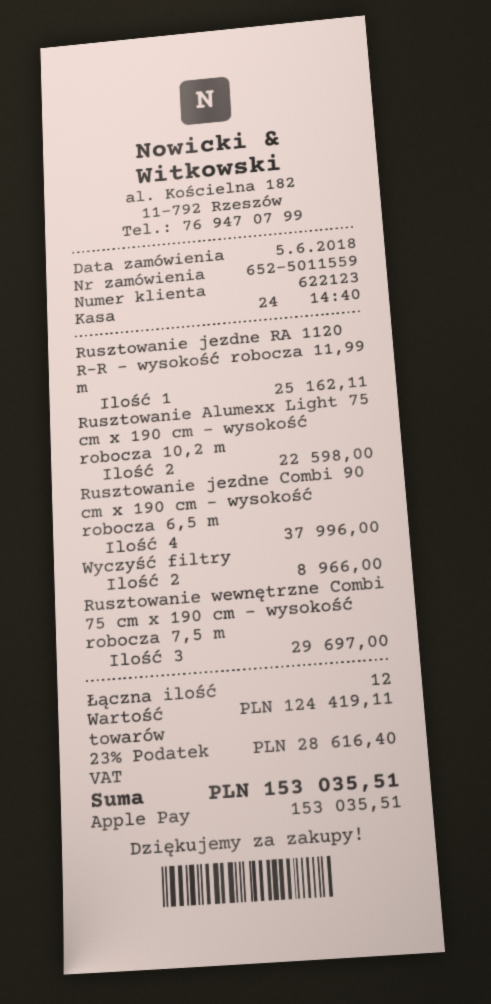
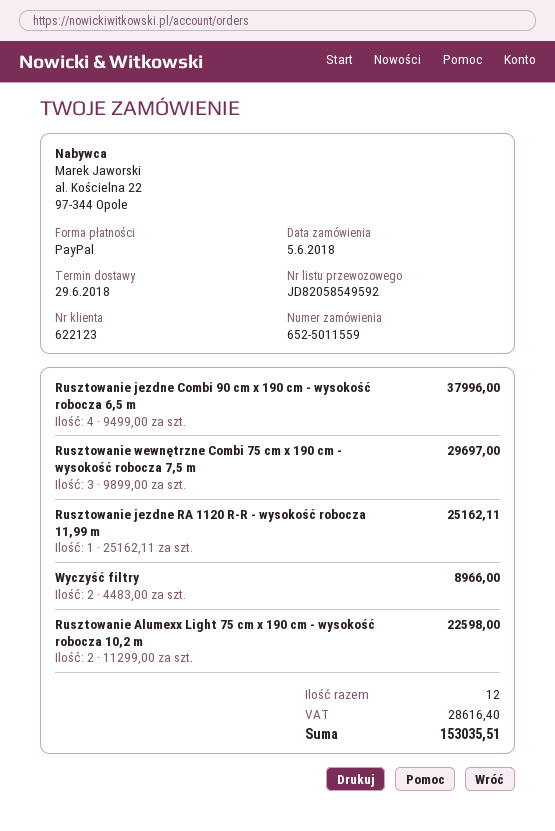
payment method: Apple Pay -> PayPal

